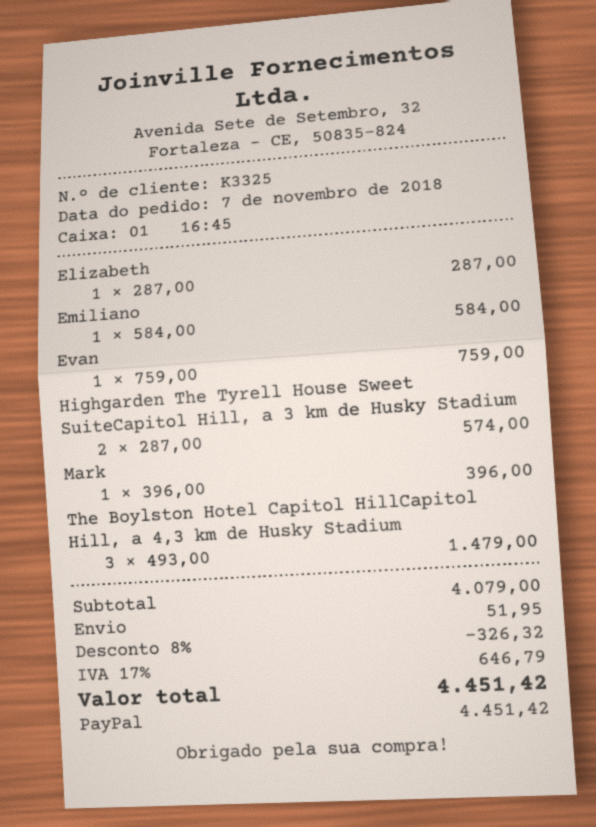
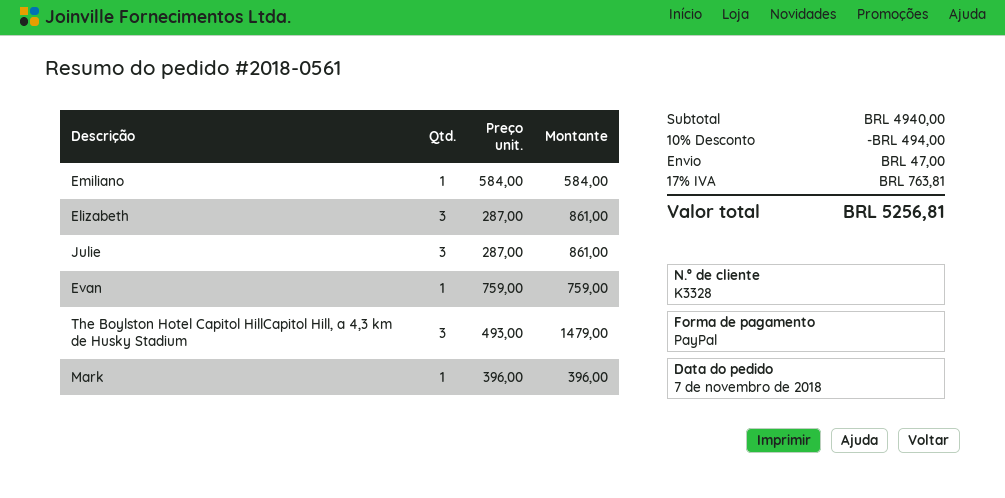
customer number: K3325 -> K3328
Elizabeth: 1 x 287.00 = 287.00 -> 3 x 287.00 = 861.00
Highgarden The Tyrell House Sweet SuiteCapitol Hill, a 3 km de Husky Stadium: 2 x 287.00 = 574.00 -> none
Julie: none -> 3 x 287.00 = 861.00
subtotal: 4079.00 -> 4940.00
discount: 8% = 326.32 -> 10% = 494.00
shipping: 51.95 -> 47.00
tax: 17% = 646.79 -> 17% = 763.81
total: 4451.42 -> 5256.81

